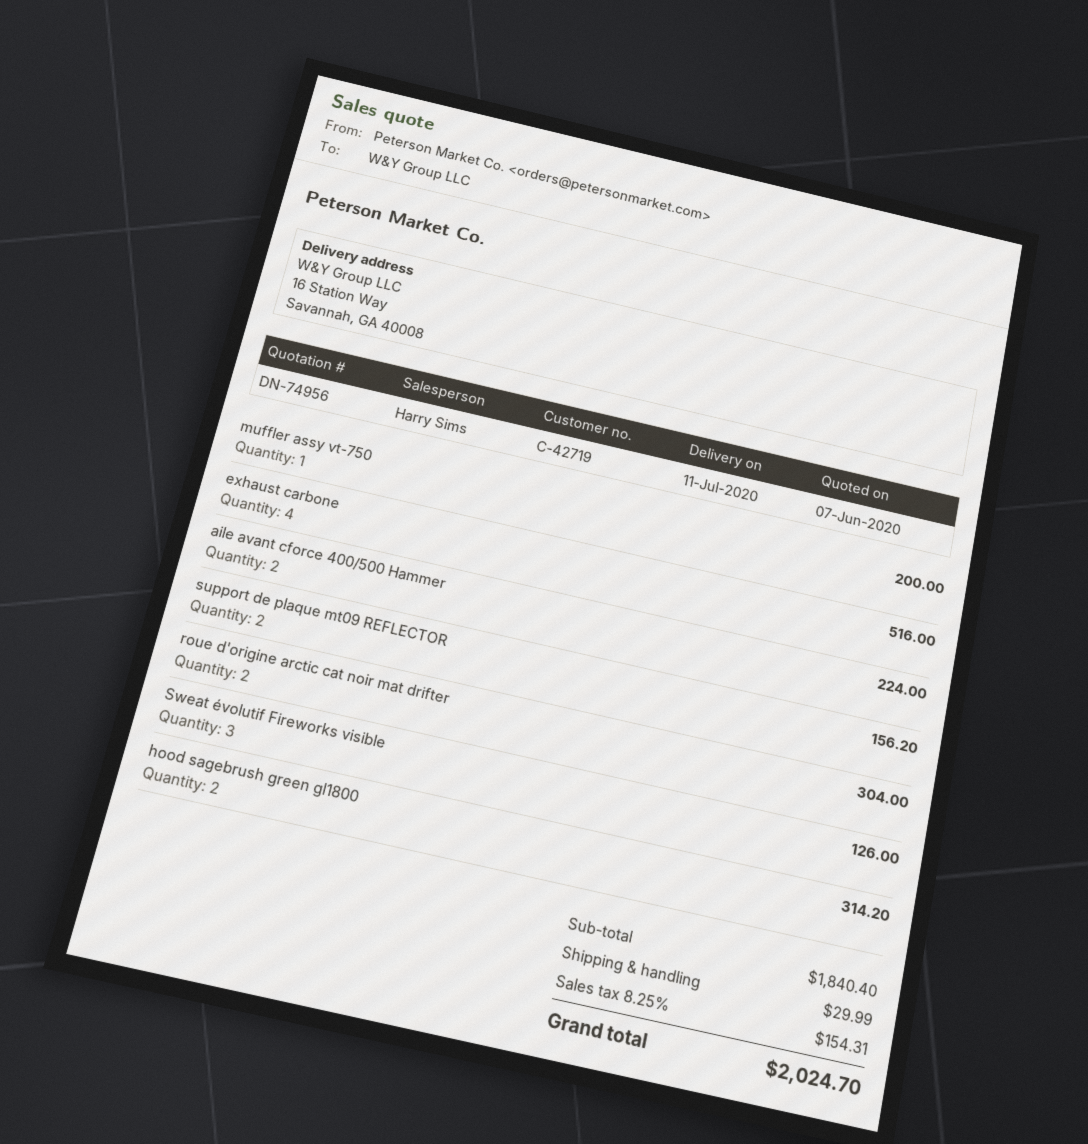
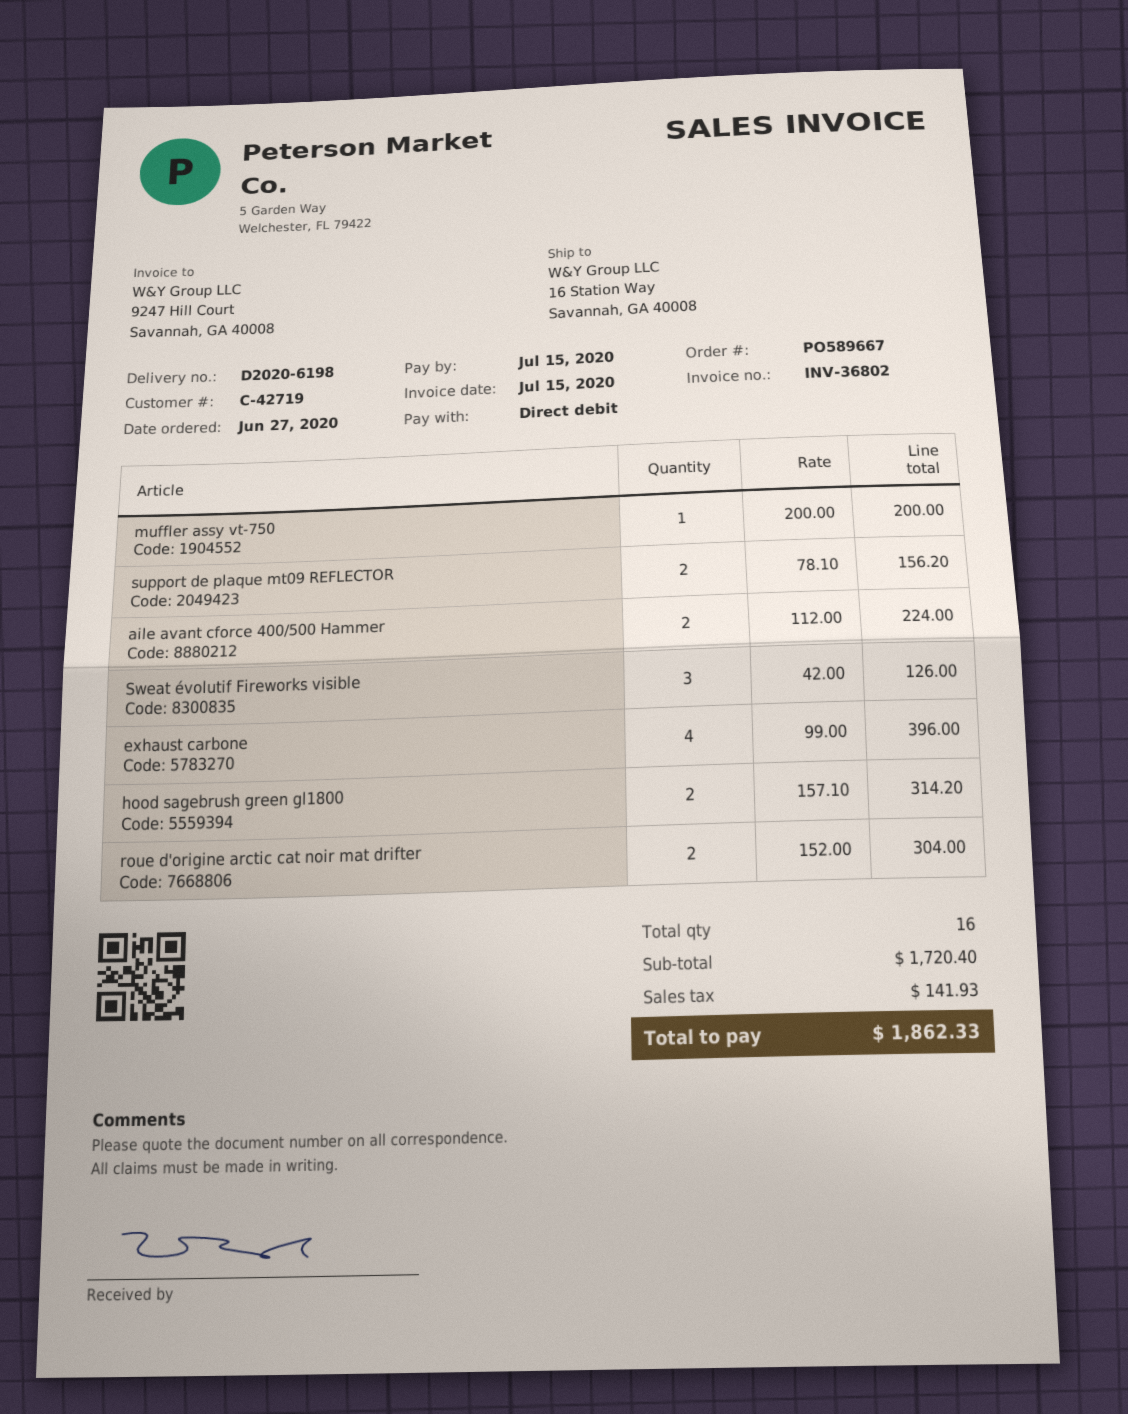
exhaust carbone: 4 for 516.00 -> 4 for 396.00
subtotal: 1840.40 -> 1720.40
shipping: 29.99 -> none
tax: 154.31 -> 141.93
total: 2024.70 -> 1862.33

